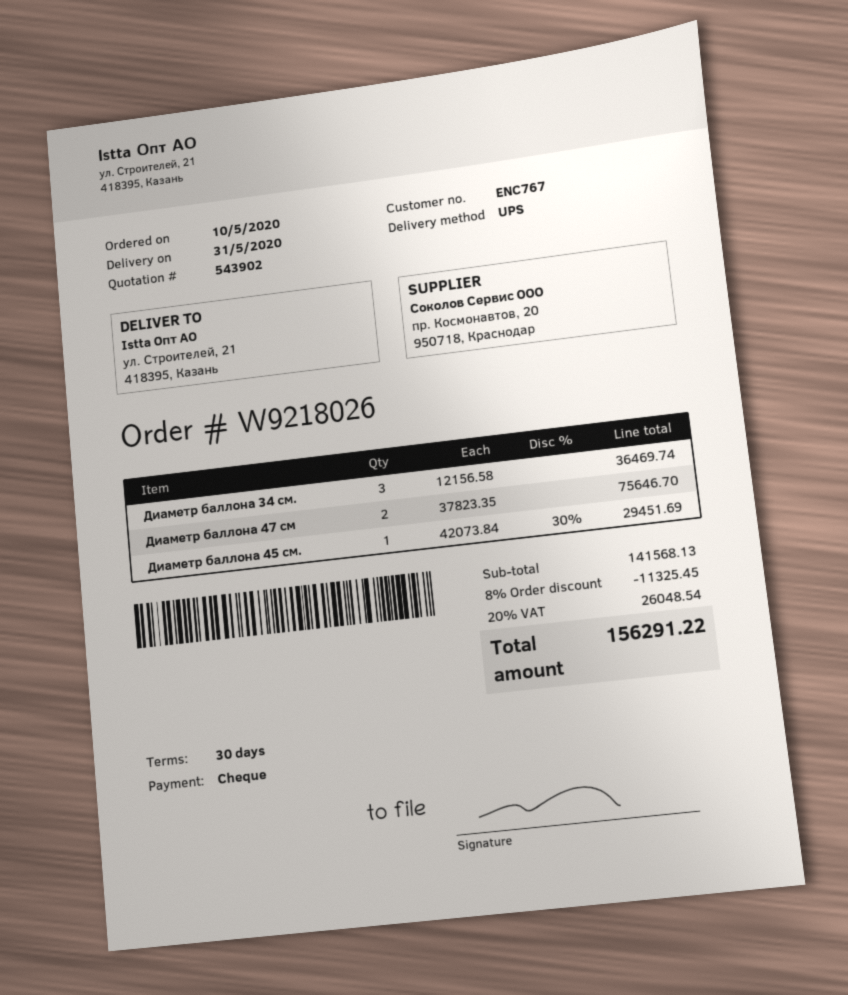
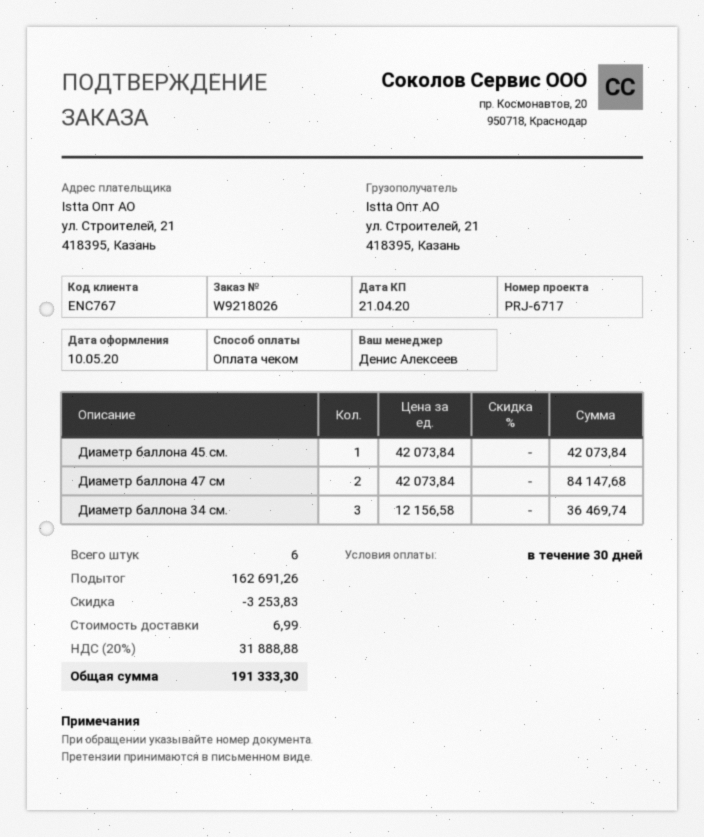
Диаметр баллона 47 см: 2 x 37823.35 = 75646.70 -> 2 x 42073.84 = 84147.68
Диаметр баллона 45 см.: 1 x 42073.84 - 30% = 29451.69 -> 1 x 42073.84 = 42073.84
subtotal: 141568.13 -> 162691.26
discount: 11325.45 -> 3253.83
shipping: none -> 6.99
tax: 20% = 26048.54 -> 20% = 31888.88
total: 156291.22 -> 191333.30

